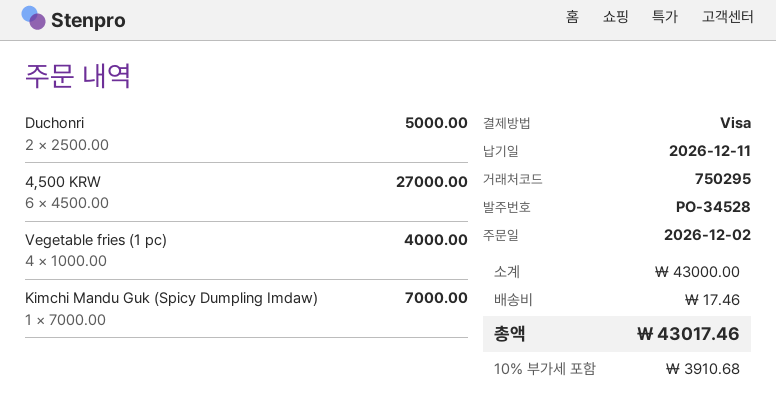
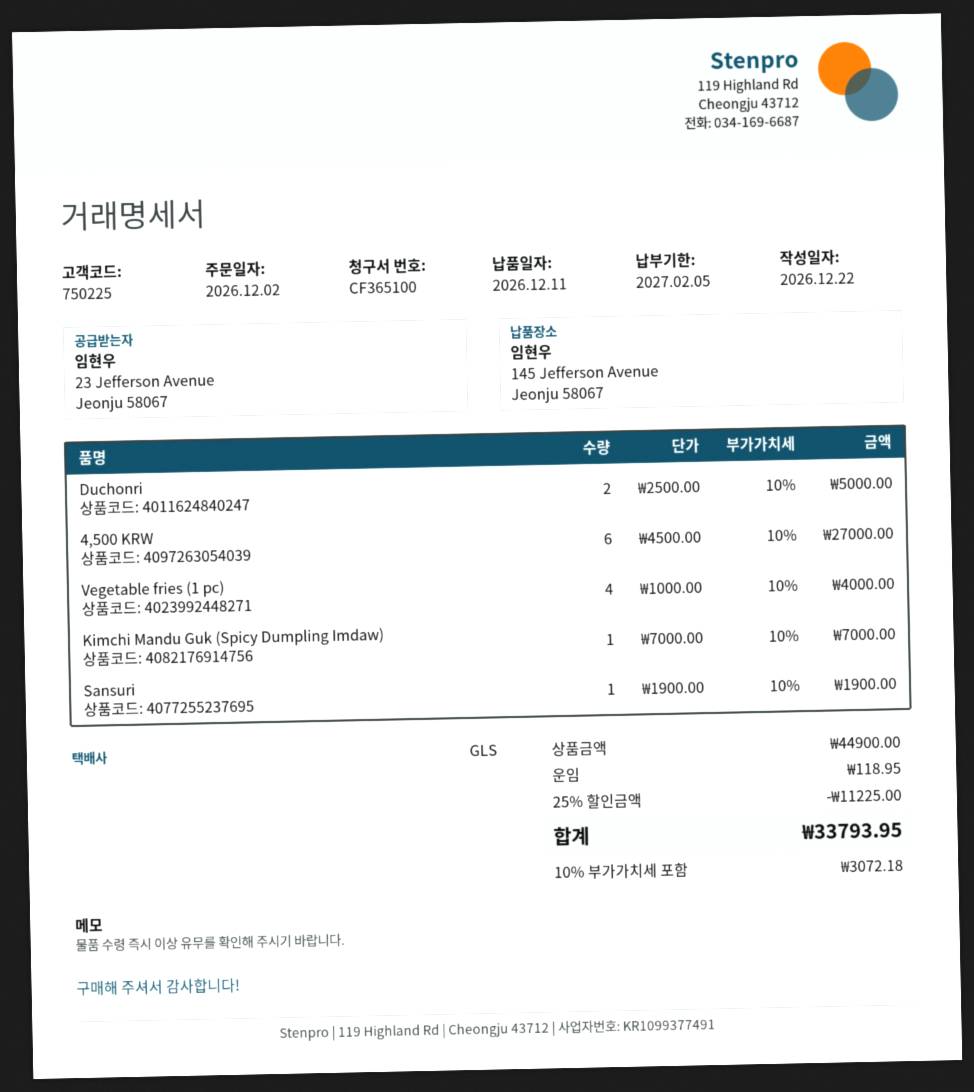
customer number: 750295 -> 750225
Sansuri: none -> 1 x 1900.00 = 1900.00
subtotal: 43000.00 -> 44900.00
discount: none -> 25% = 11225.00
shipping: 17.46 -> 118.95
tax: 10% = 3910.68 -> 10% = 3072.18
total: 43017.46 -> 33793.95

